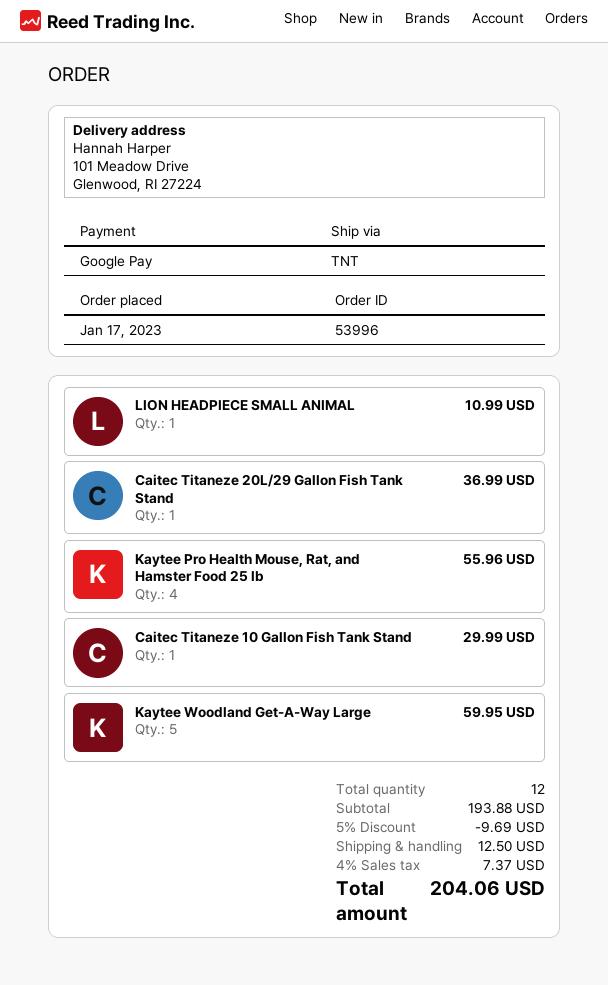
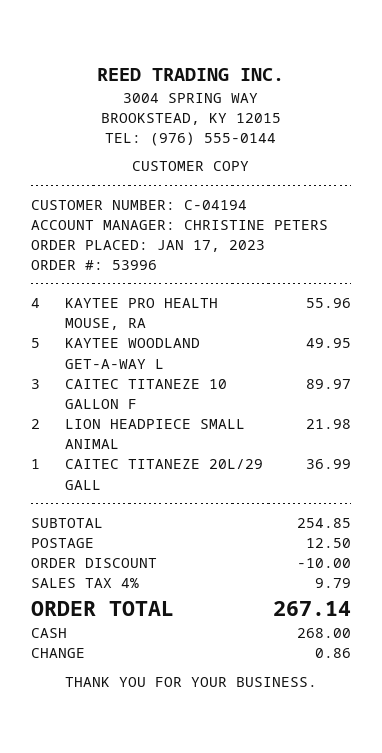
payment method: Google Pay -> cash
LION HEADPIECE SMALL ANIMAL: 1 for 10.99 -> 2 for 21.98
Caitec Titaneze 10 Gallon Fish Tank Stand: 1 for 29.99 -> 3 for 89.97
Kaytee Woodland Get-A-Way Large: 5 for 59.95 -> 5 for 49.95
subtotal: 193.88 -> 254.85
discount: 9.69 -> 10.00
tax: 4% = 7.37 -> 4% = 9.79
total: 204.06 -> 267.14

